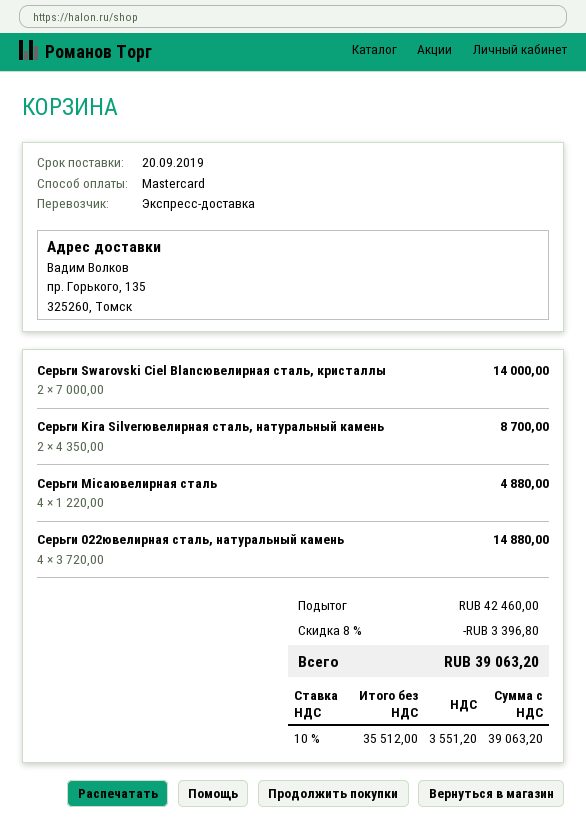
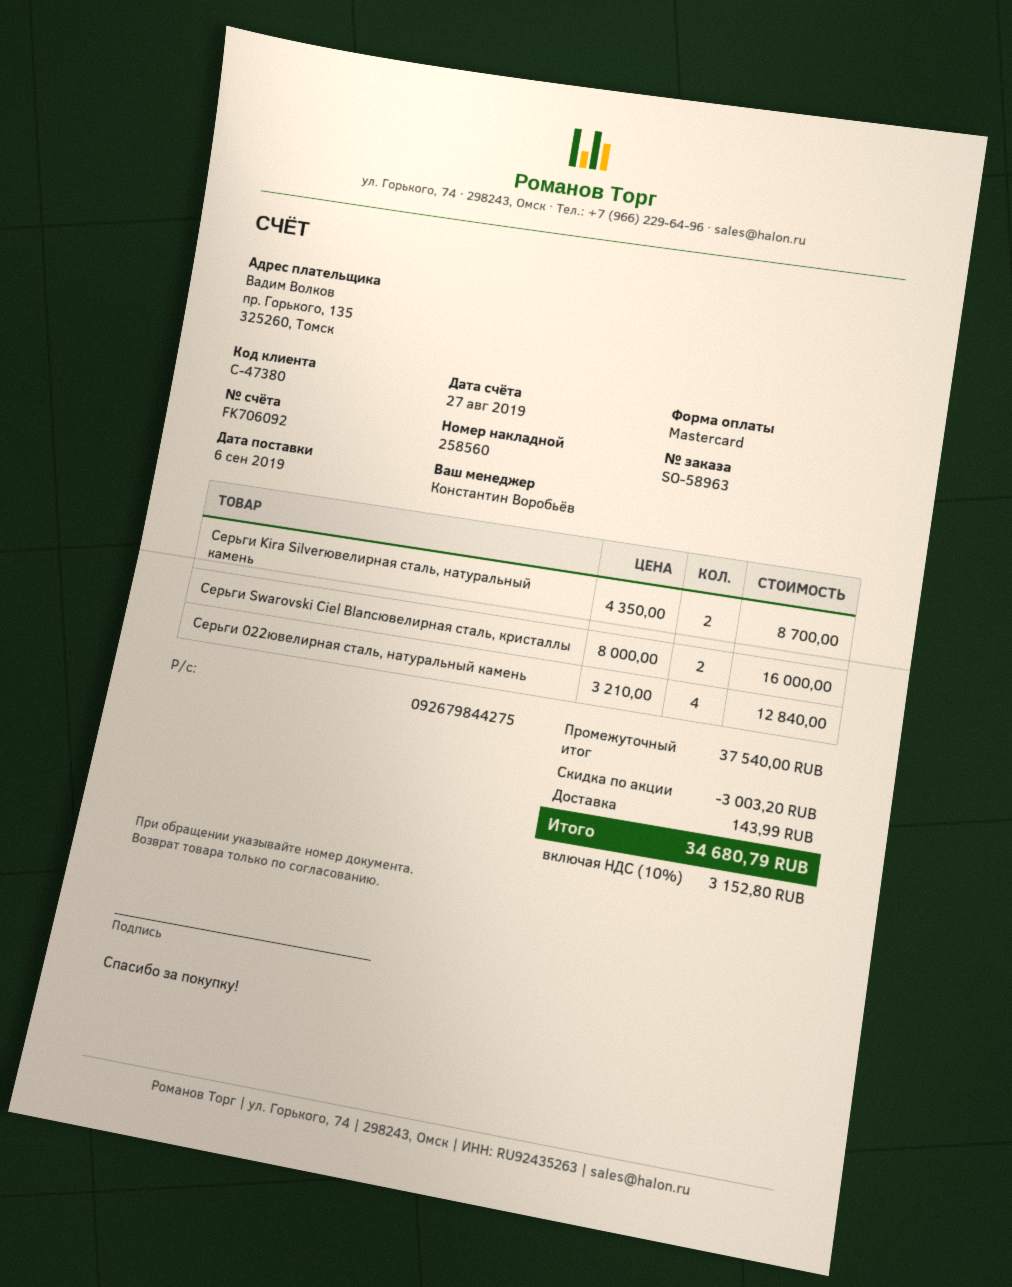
delivery date: 2019-09-20 -> 2019-09-06
Серьги Swarovski Сiel Blancювелирная сталь, кристаллы: 2 x 7000.00 = 14000.00 -> 2 x 8000.00 = 16000.00
Серьги Micaювелирная сталь: 4 x 1220.00 = 4880.00 -> none
Серьги 022ювелирная сталь, натуральный камень: 4 x 3720.00 = 14880.00 -> 4 x 3210.00 = 12840.00
subtotal: 42460.00 -> 37540.00
discount: 3396.80 -> 3003.20
shipping: none -> 143.99
tax: 10% = 3551.20 -> 10% = 3152.80
total: 39063.20 -> 34680.79

